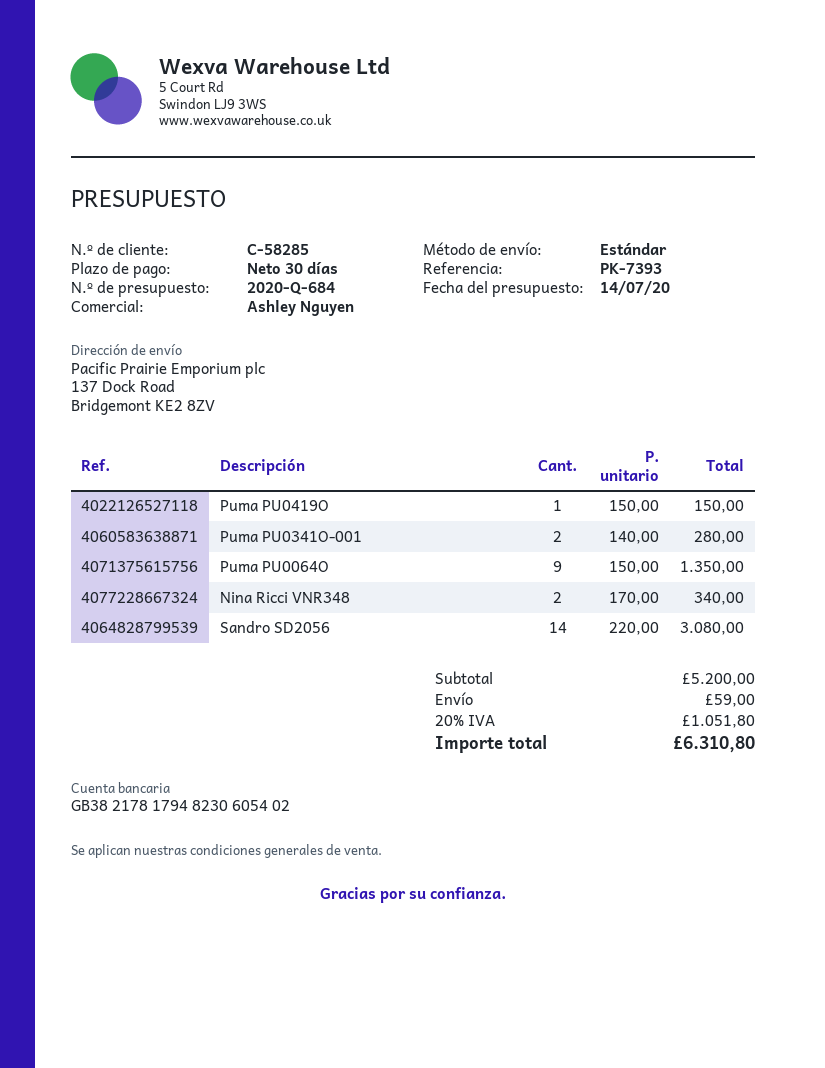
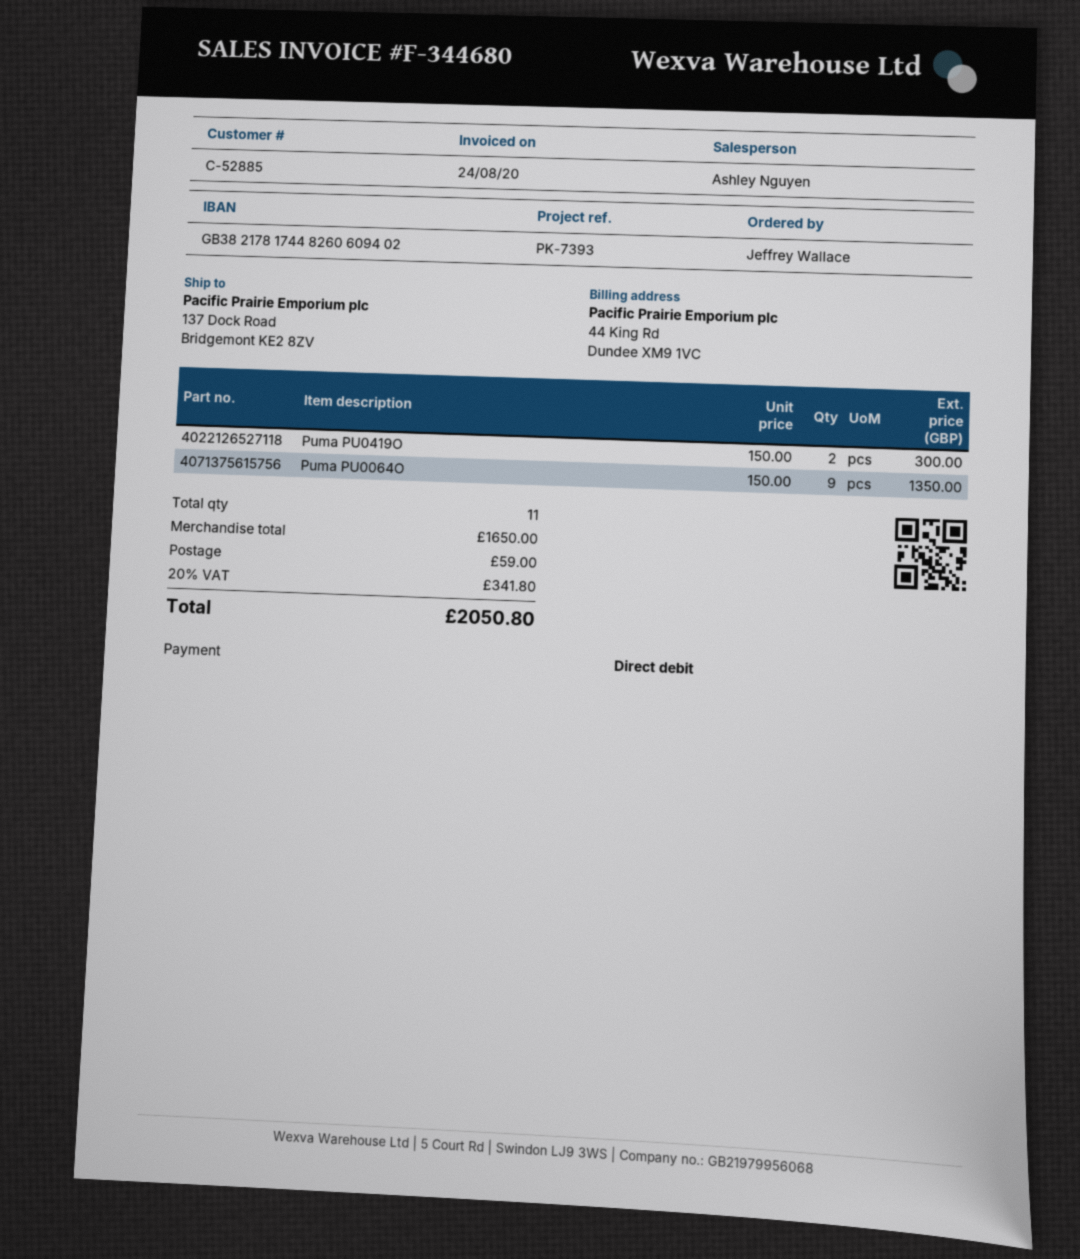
customer number: C-58285 -> C-52885
bank account: GB38217817948230605402 -> GB38217817448260609402
Puma PU0419O: 1 x 150.00 = 150.00 -> 2 x 150.00 = 300.00
Puma PU0341O-001: 2 x 140.00 = 280.00 -> none
Nina Ricci VNR348: 2 x 170.00 = 340.00 -> none
Sandro SD2056: 14 x 220.00 = 3080.00 -> none
subtotal: 5200.00 -> 1650.00
tax: 20% = 1051.80 -> 20% = 341.80
total: 6310.80 -> 2050.80

